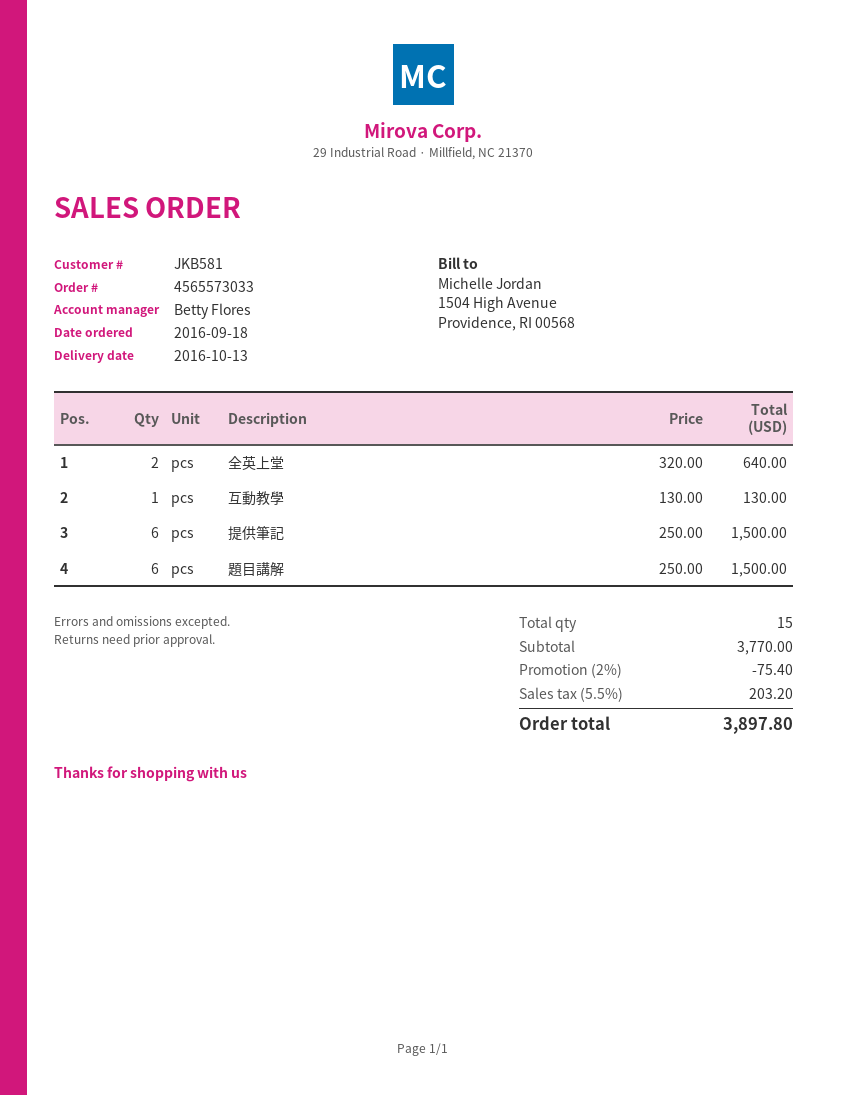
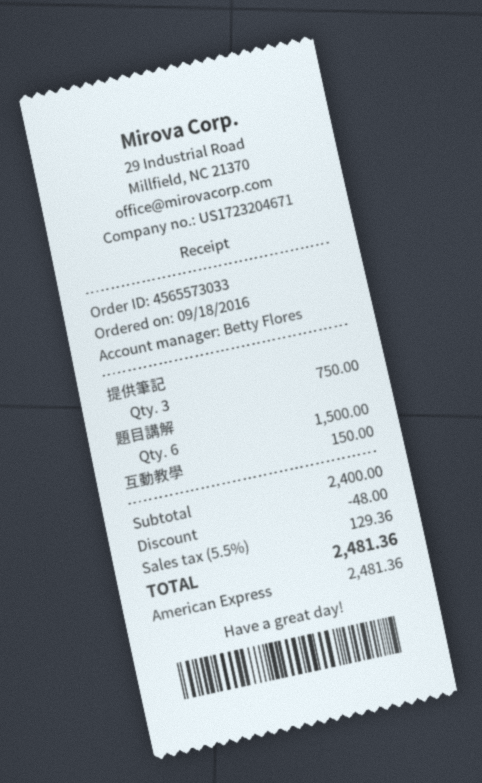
全英上堂: 2 for 640.00 -> none
互動教學: 1 for 130.00 -> 1 for 150.00
提供筆記: 6 for 1500.00 -> 3 for 750.00
subtotal: 3770.00 -> 2400.00
discount: 75.40 -> 48.00
tax: 5.5% = 203.20 -> 5.5% = 129.36
total: 3897.80 -> 2481.36

